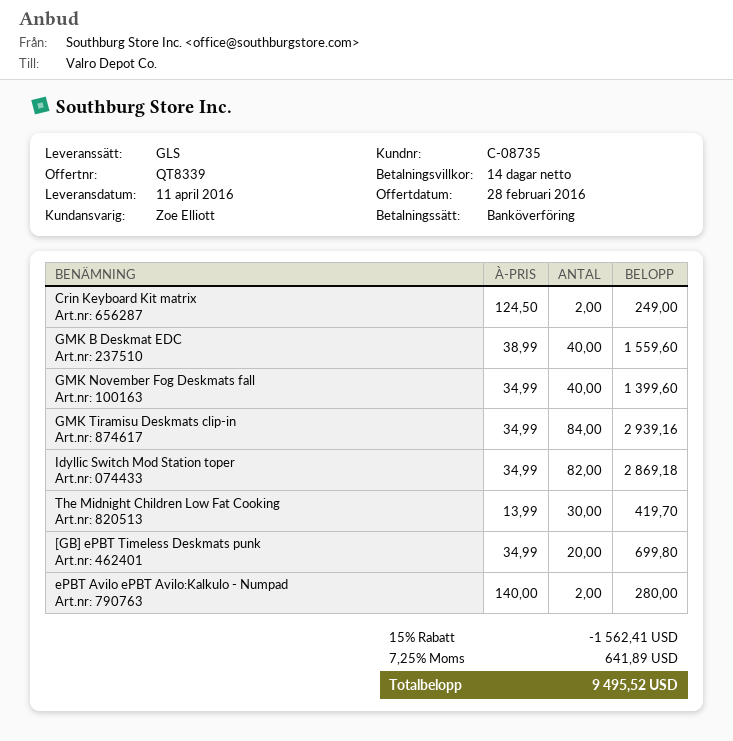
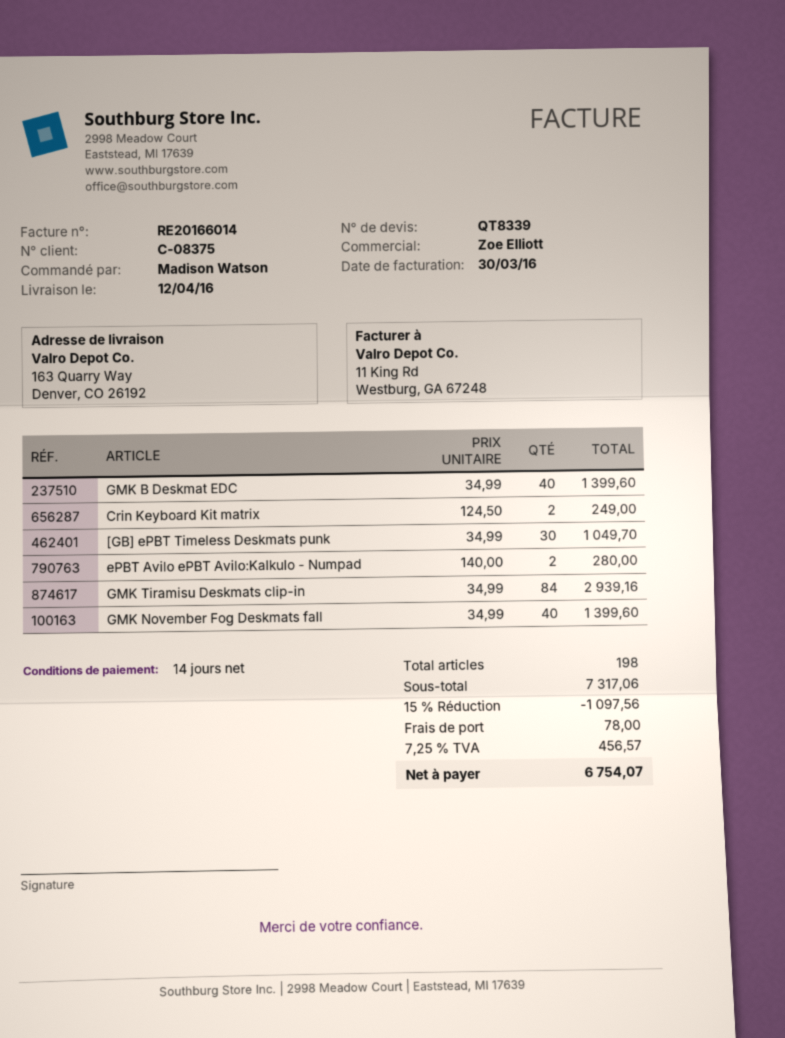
delivery date: 2016-04-11 -> 2016-04-12
customer number: C-08735 -> C-08375
GMK B Deskmat EDC: 40 x 38.99 = 1559.60 -> 40 x 34.99 = 1399.60
Idyllic Switch Mod Station toper: 82 x 34.99 = 2869.18 -> none
The Midnight Children Low Fat Cooking: 30 x 13.99 = 419.70 -> none
[GB] ePBT Timeless Deskmats punk: 20 x 34.99 = 699.80 -> 30 x 34.99 = 1049.70
discount: 15% = 1562.41 -> 15% = 1097.56
shipping: none -> 78.00
tax: 7.25% = 641.89 -> 7.25% = 456.57
total: 9495.52 -> 6754.07

